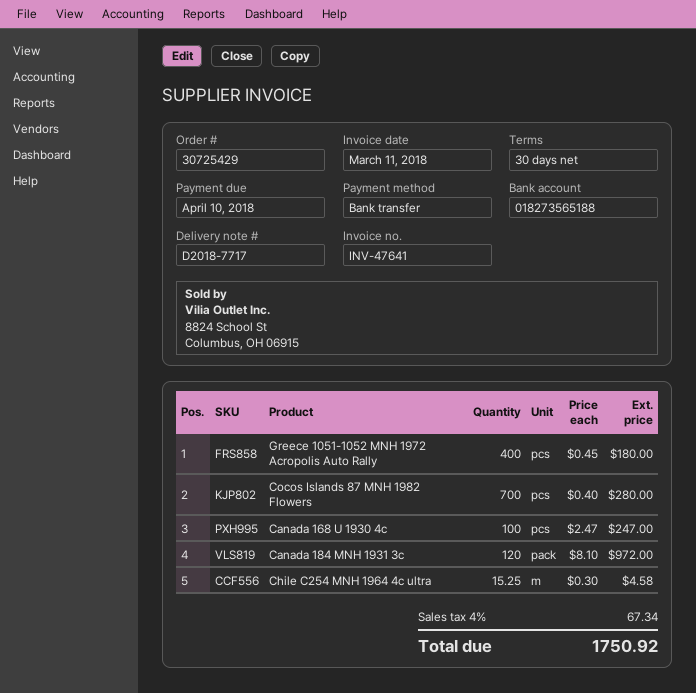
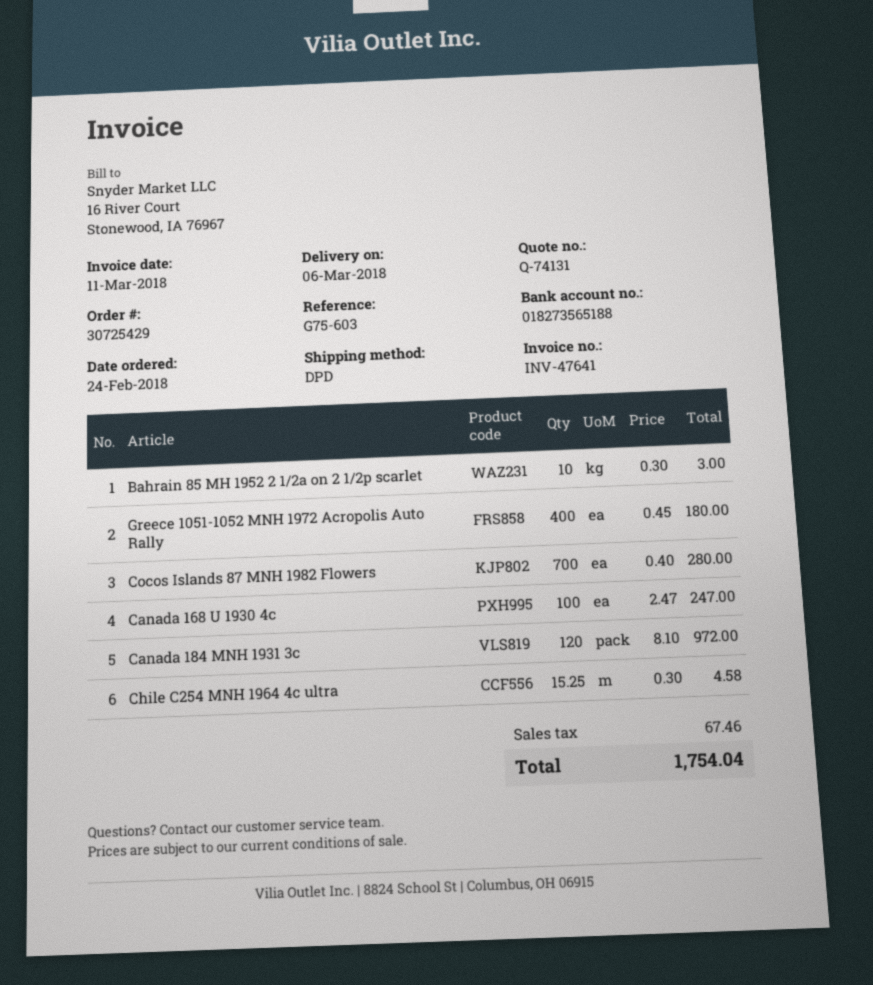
Bahrain 85 MH 1952 2 1/2a on 2 1/2p scarlet: none -> 10 x 0.30 = 3.00
tax: 67.34 -> 67.46
total: 1750.92 -> 1754.04

